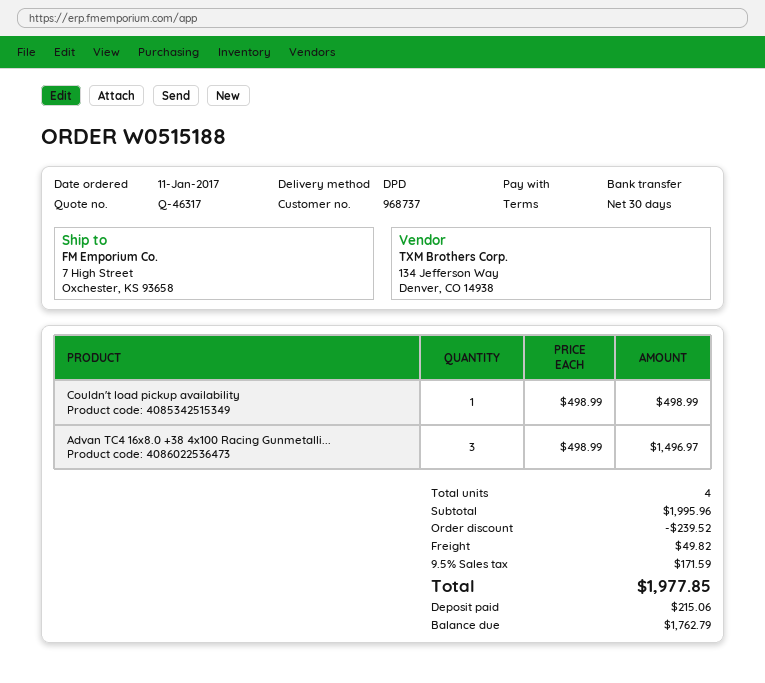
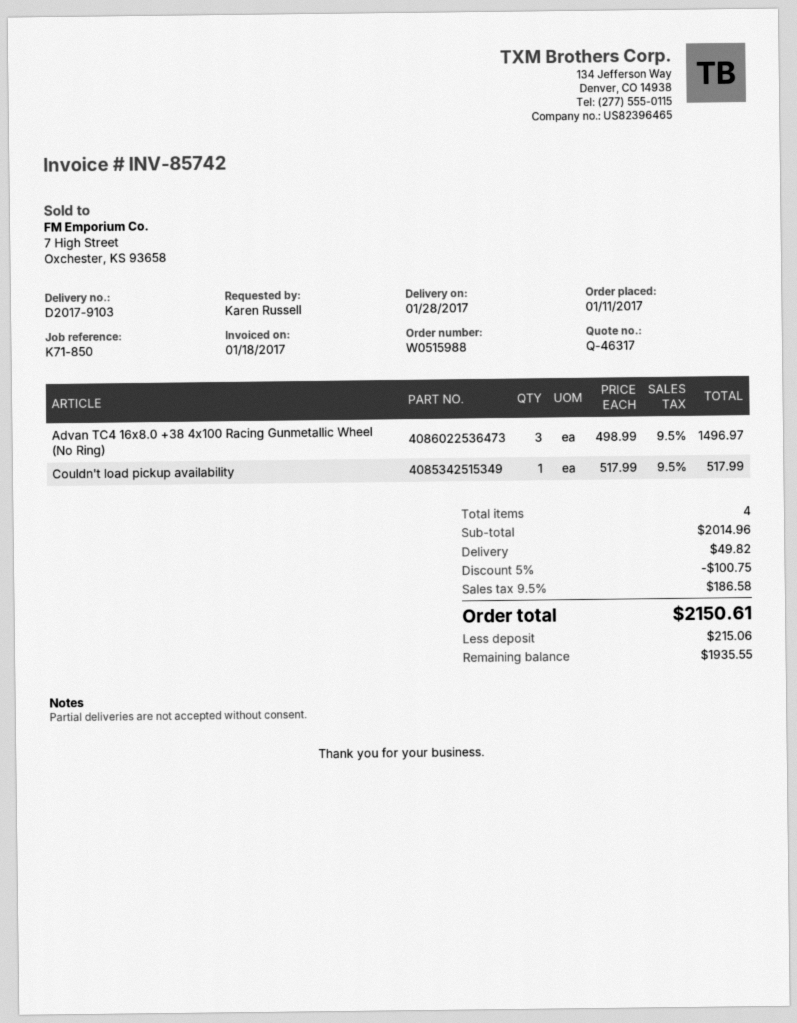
order number: W0515188 -> W0515988
Couldn't load pickup availability: 1 x 498.99 = 498.99 -> 1 x 517.99 = 517.99
subtotal: 1995.96 -> 2014.96
discount: 239.52 -> 100.75
tax: 9.5% = 171.59 -> 9.5% = 186.58
total: 1977.85 -> 2150.61
balance: 1762.79 -> 1935.55

